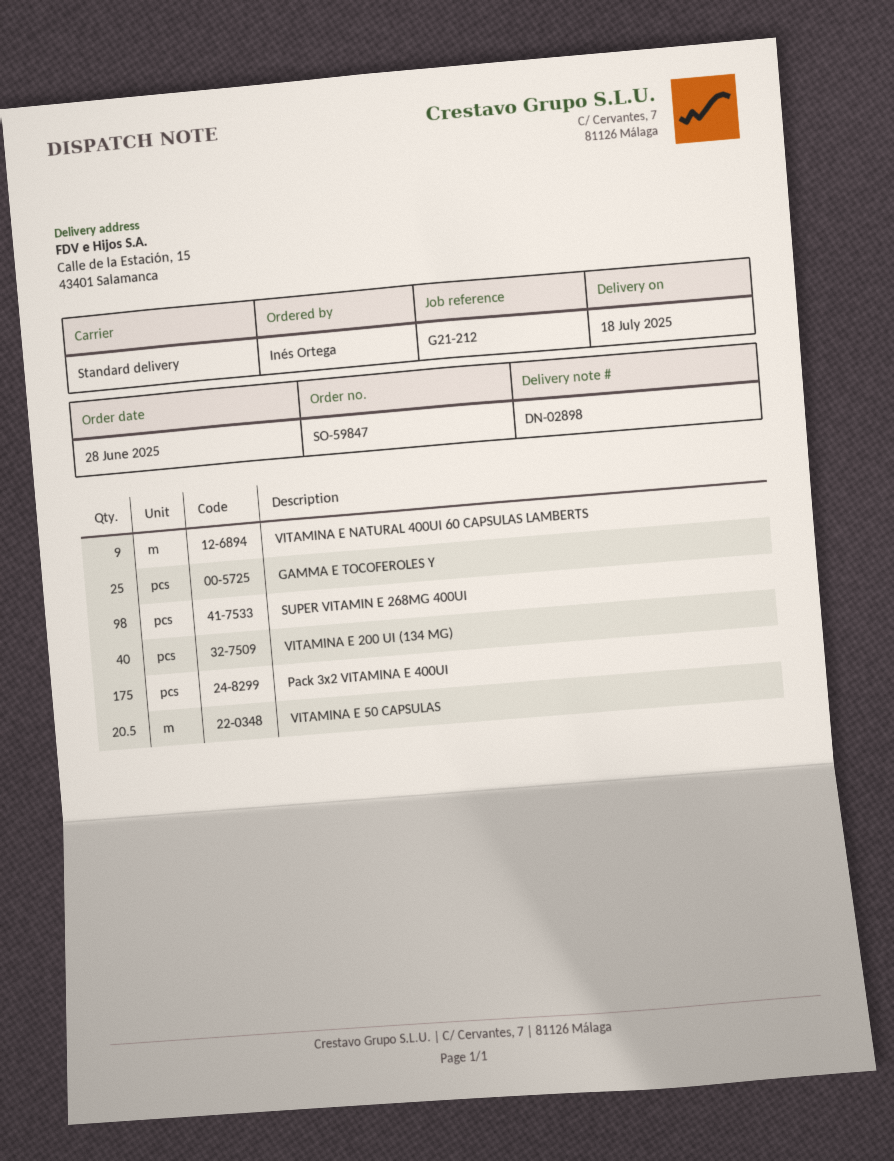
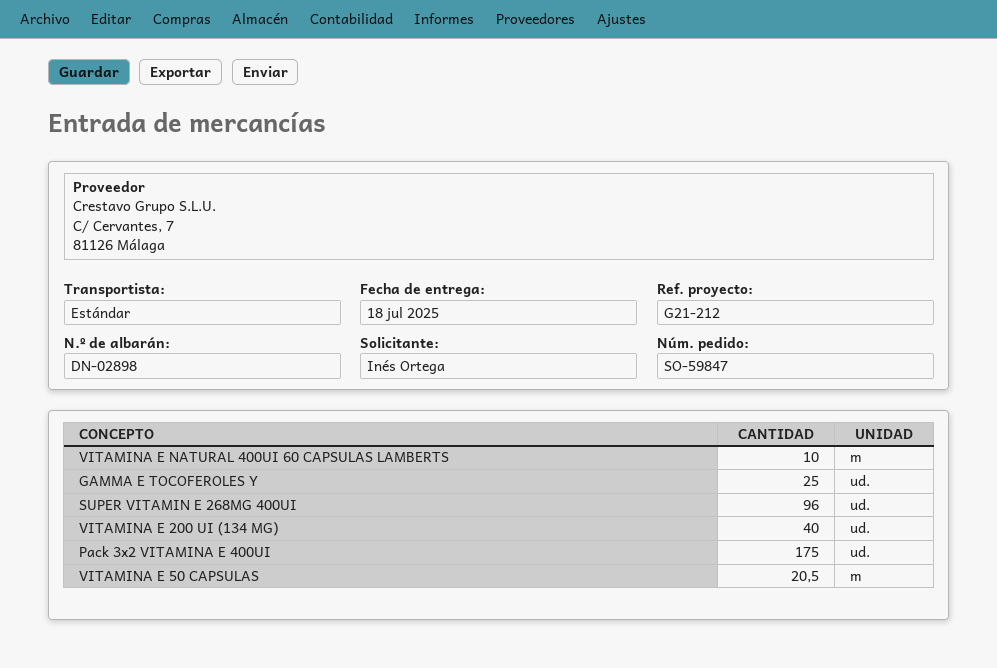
VITAMINA E NATURAL 400UI 60 CAPSULAS LAMBERTS: 9 -> 10
SUPER VITAMIN E 268MG 400UI: 98 -> 96

